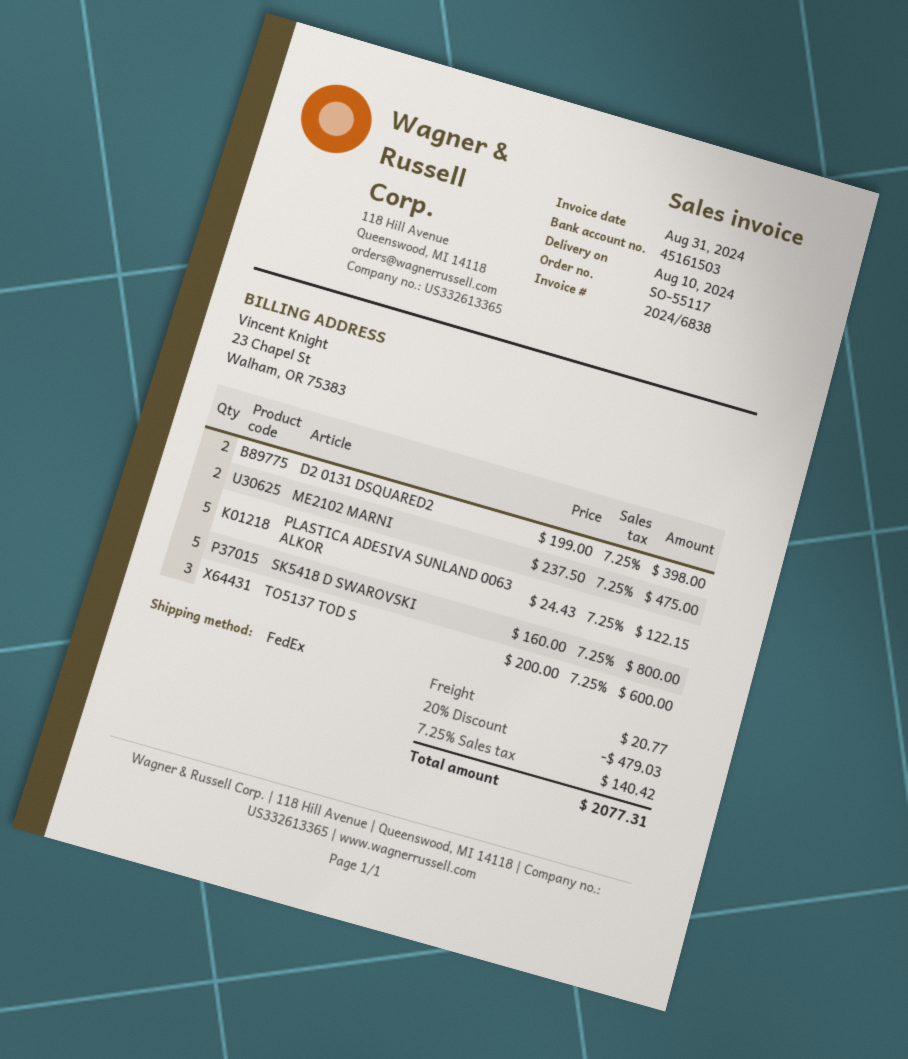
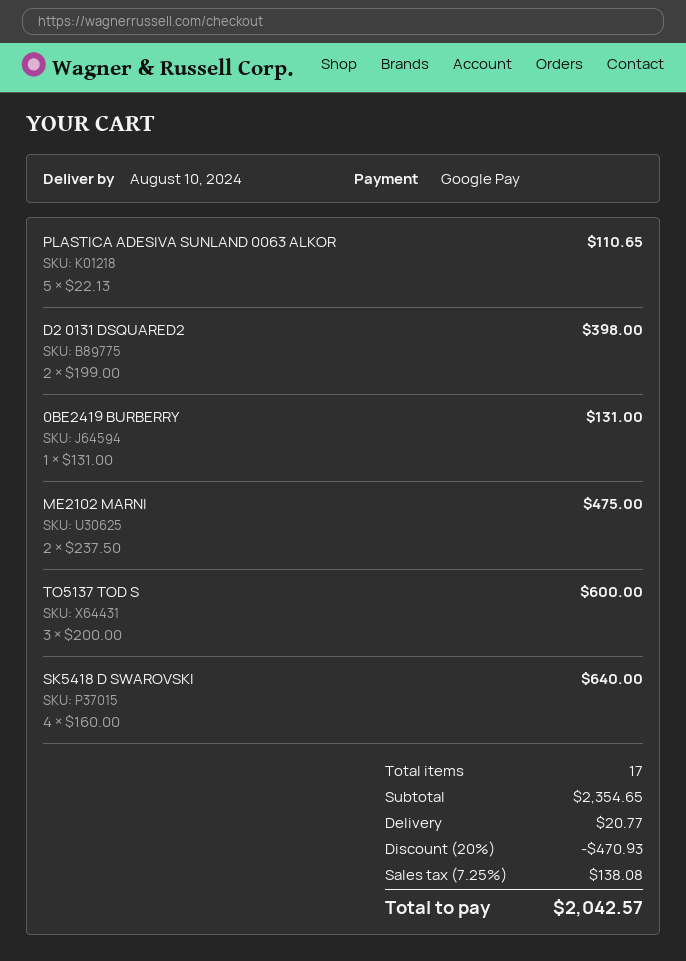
PLASTICA ADESIVA SUNLAND 0063 ALKOR: 5 x 24.43 = 122.15 -> 5 x 22.13 = 110.65
SK5418 D SWAROVSKI: 5 x 160.00 = 800.00 -> 4 x 160.00 = 640.00
0BE2419 BURBERRY: none -> 1 x 131.00 = 131.00
discount: 20% = 479.03 -> 20% = 470.93
tax: 7.25% = 140.42 -> 7.25% = 138.08
total: 2077.31 -> 2042.57

